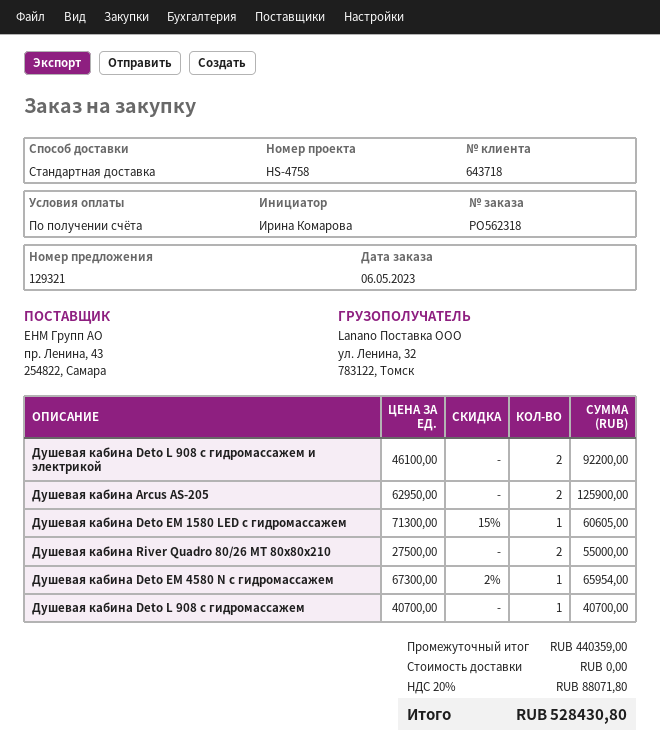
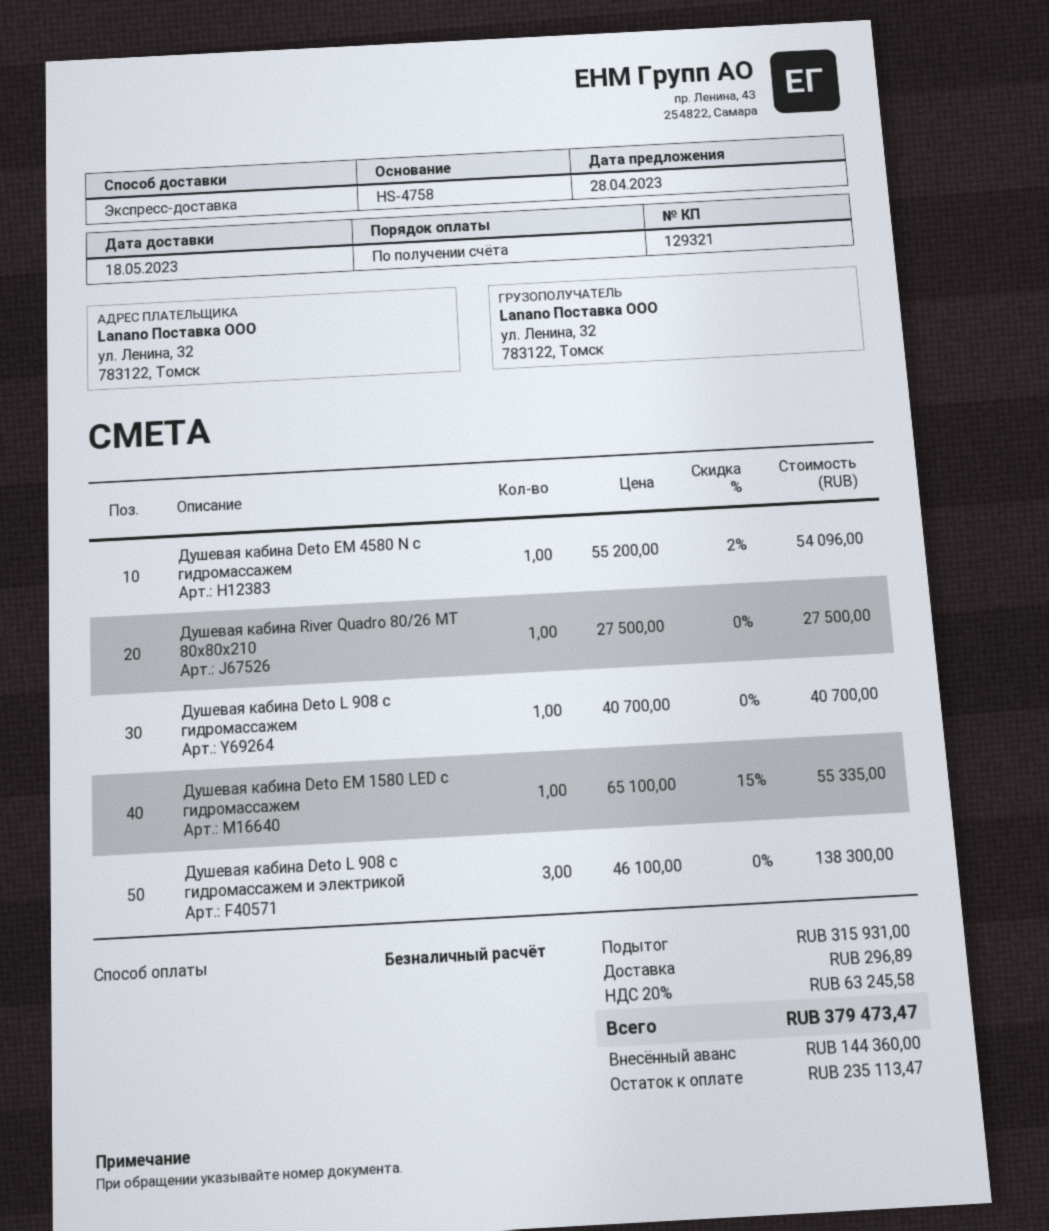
shipping method: standard -> express
Душевая кабина Deto L 908 с гидромассажем и электрикой: 2 x 46100.00 = 92200.00 -> 3 x 46100.00 = 138300.00
Душевая кабина Arcus AS-205: 2 x 62950.00 = 125900.00 -> none
Душевая кабина Deto ЕМ 1580 LED с гидромассажем: 1 x 71300.00 - 15% = 60605.00 -> 1 x 65100.00 - 15% = 55335.00
Душевая кабина River Quadro 80/26 МТ 80х80х210: 2 x 27500.00 = 55000.00 -> 1 x 27500.00 = 27500.00
Душевая кабина Deto ЕМ 4580 N с гидромассажем: 1 x 67300.00 - 2% = 65954.00 -> 1 x 55200.00 - 2% = 54096.00
subtotal: 440359.00 -> 315931.00
shipping: 0.00 -> 296.89
tax: 20% = 88071.80 -> 20% = 63245.58
total: 528430.80 -> 379473.47

